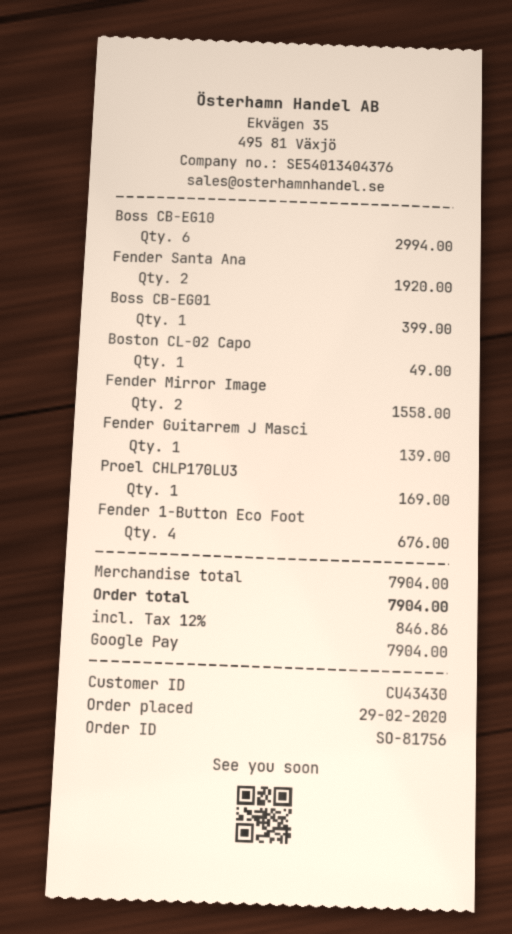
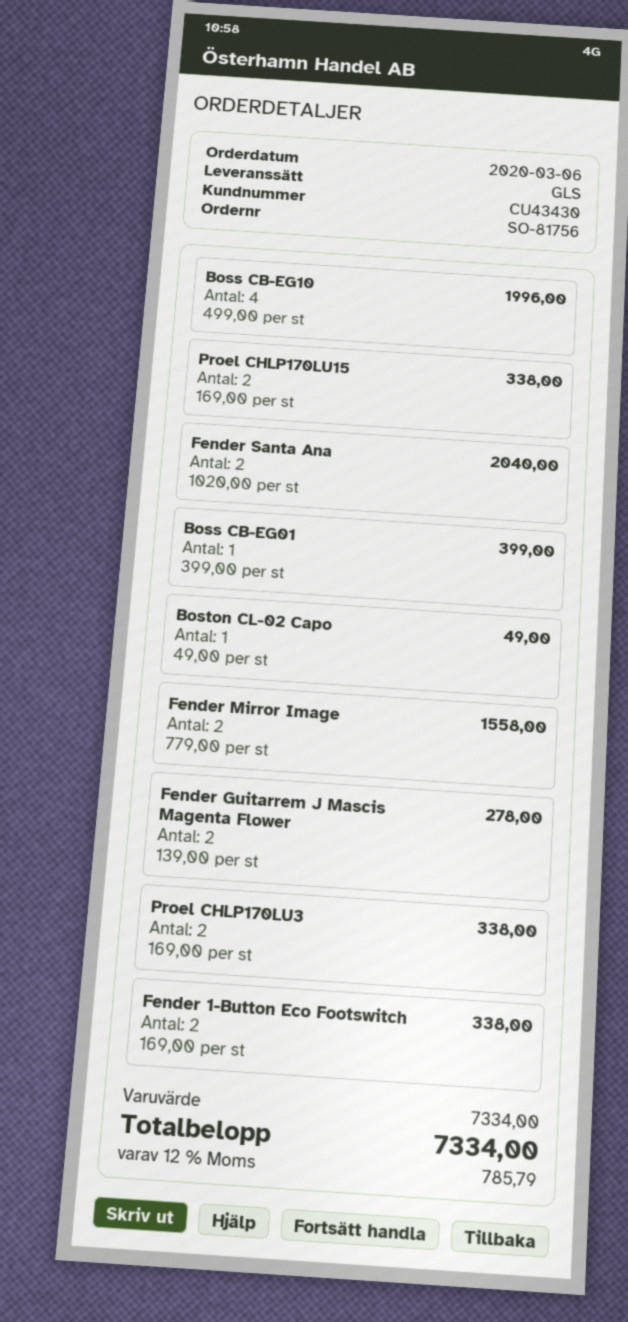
order date: 2020-02-29 -> 2020-03-06
Boss CB-EG10: 6 for 2994.00 -> 4 for 1996.00
Fender Santa Ana: 2 for 1920.00 -> 2 for 2040.00
Fender Guitarrem J Masci: 1 for 139.00 -> 2 for 278.00
Proel CHLP170LU3: 1 for 169.00 -> 2 for 338.00
Fender 1-Button Eco Foot: 4 for 676.00 -> 2 for 338.00
Proel CHLP170LU15: none -> 2 for 338.00
subtotal: 7904.00 -> 7334.00
tax: 12% = 846.86 -> 12% = 785.79
total: 7904.00 -> 7334.00

